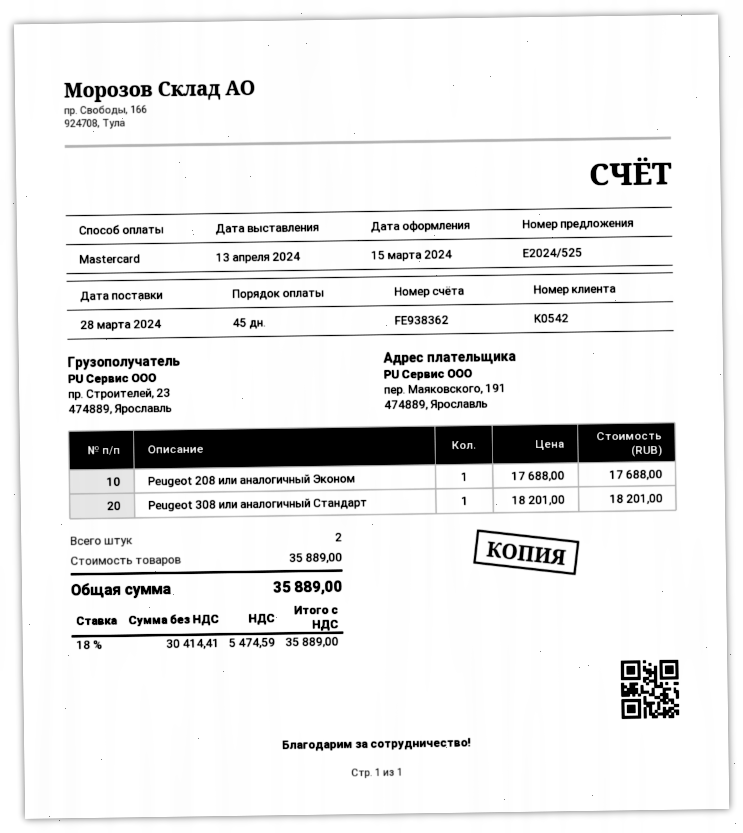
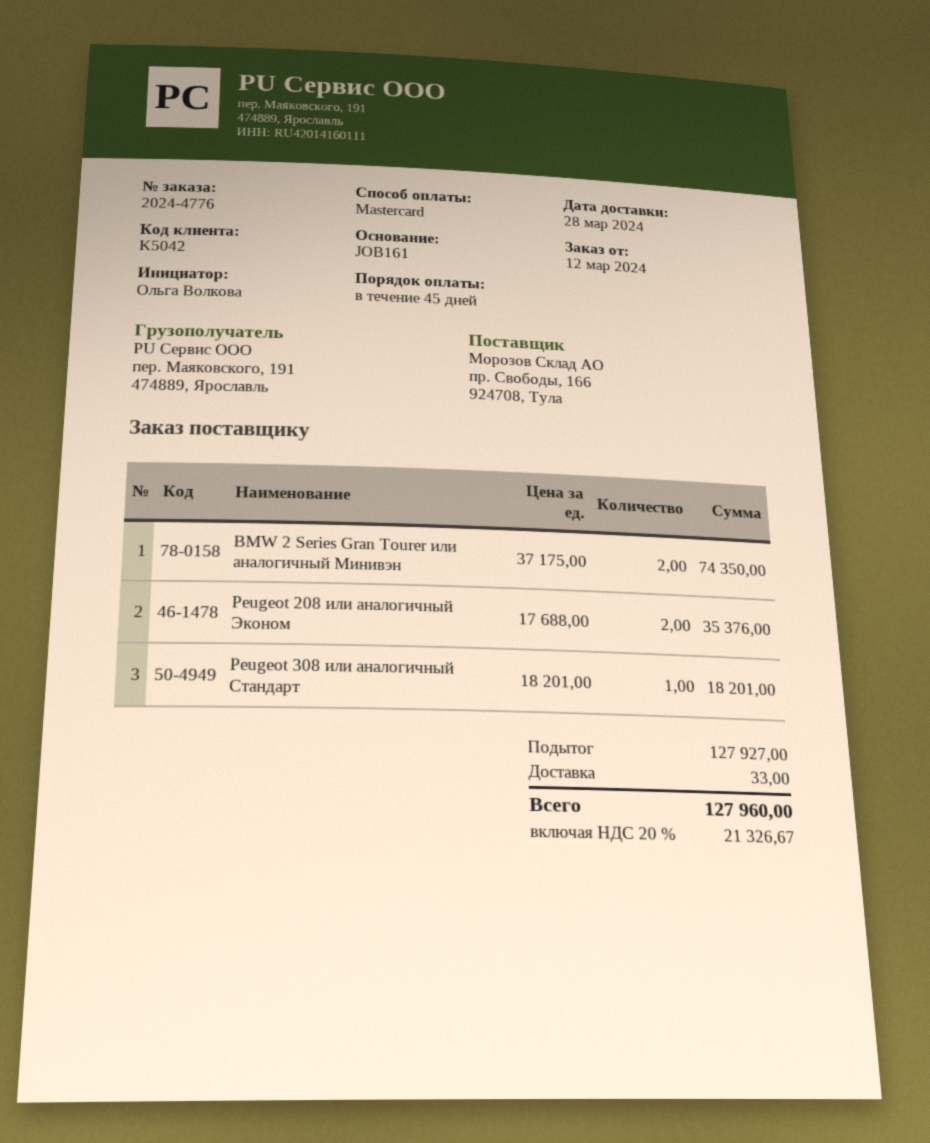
order date: 2024-03-15 -> 2024-03-12
customer number: K0542 -> K5042
ship to: пр. Строителей, 23, 474889, Ярославль -> пер. Маяковского, 191, 474889, Ярославль
Peugeot 208 или аналогичный Эконом: 1 x 17688.00 = 17688.00 -> 2 x 17688.00 = 35376.00
BMW 2 Series Gran Tourer или аналогичный Минивэн: none -> 2 x 37175.00 = 74350.00
subtotal: 35889.00 -> 127927.00
shipping: none -> 33.00
tax: 18% = 5474.59 -> 20% = 21326.67
total: 35889.00 -> 127960.00

